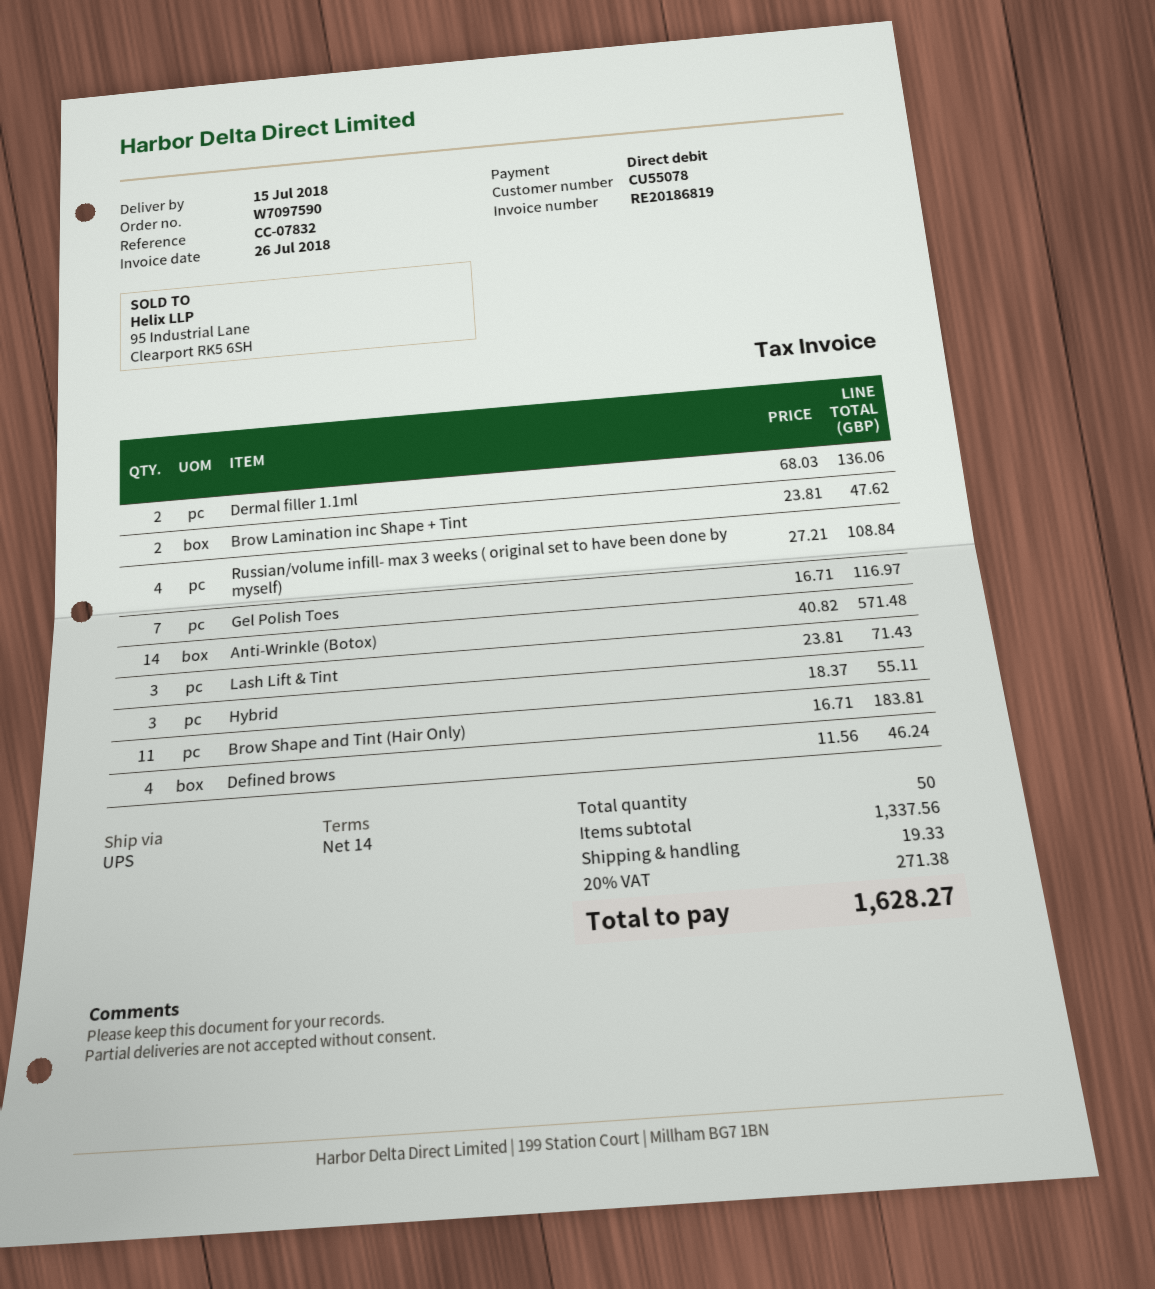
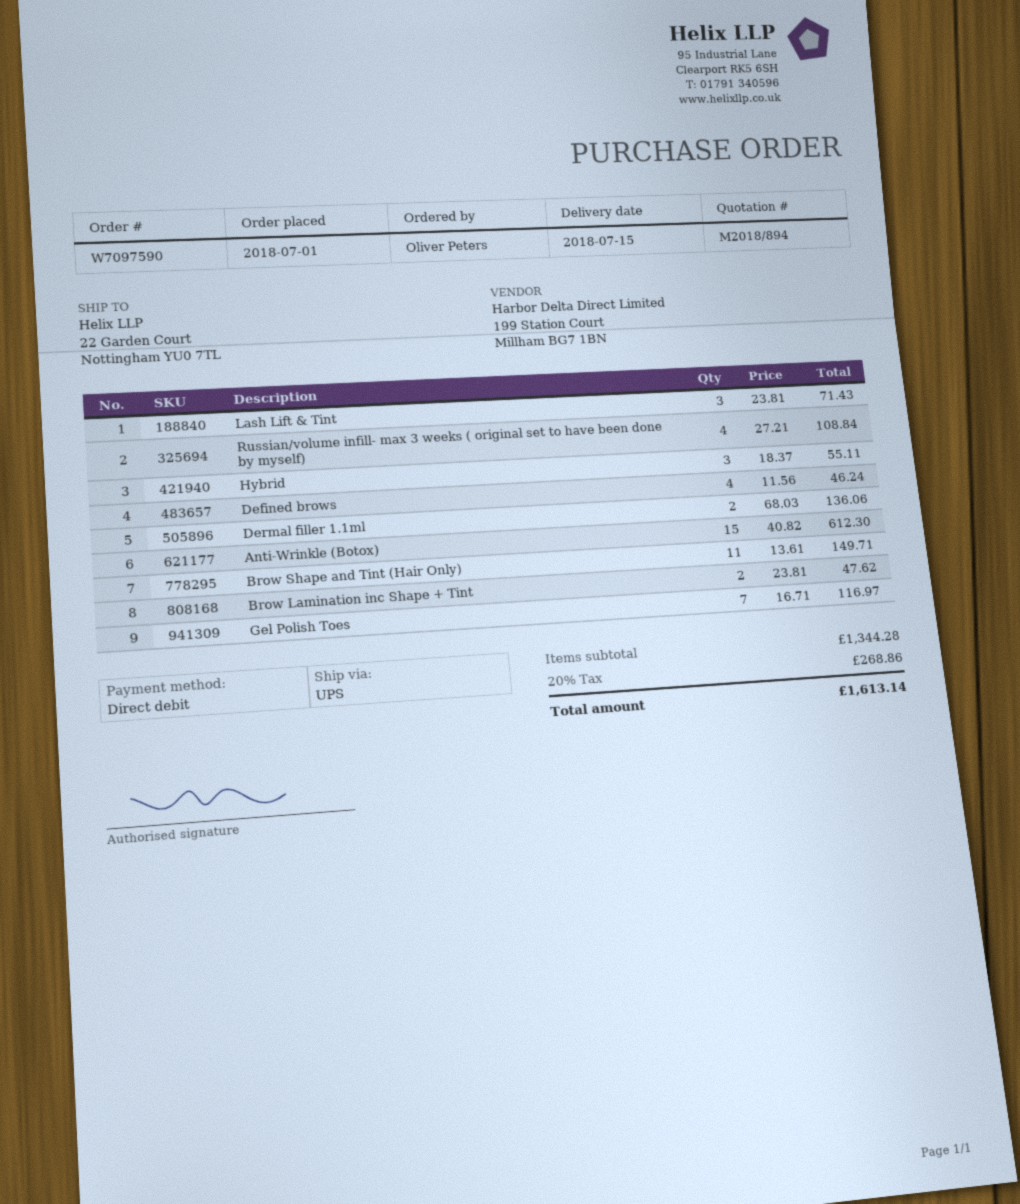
Anti-Wrinkle (Botox): 14 x 40.82 = 571.48 -> 15 x 40.82 = 612.30
Brow Shape and Tint (Hair Only): 11 x 16.71 = 183.81 -> 11 x 13.61 = 149.71
subtotal: 1337.56 -> 1344.28
shipping: 19.33 -> none
tax: 20% = 271.38 -> 20% = 268.86
total: 1628.27 -> 1613.14

